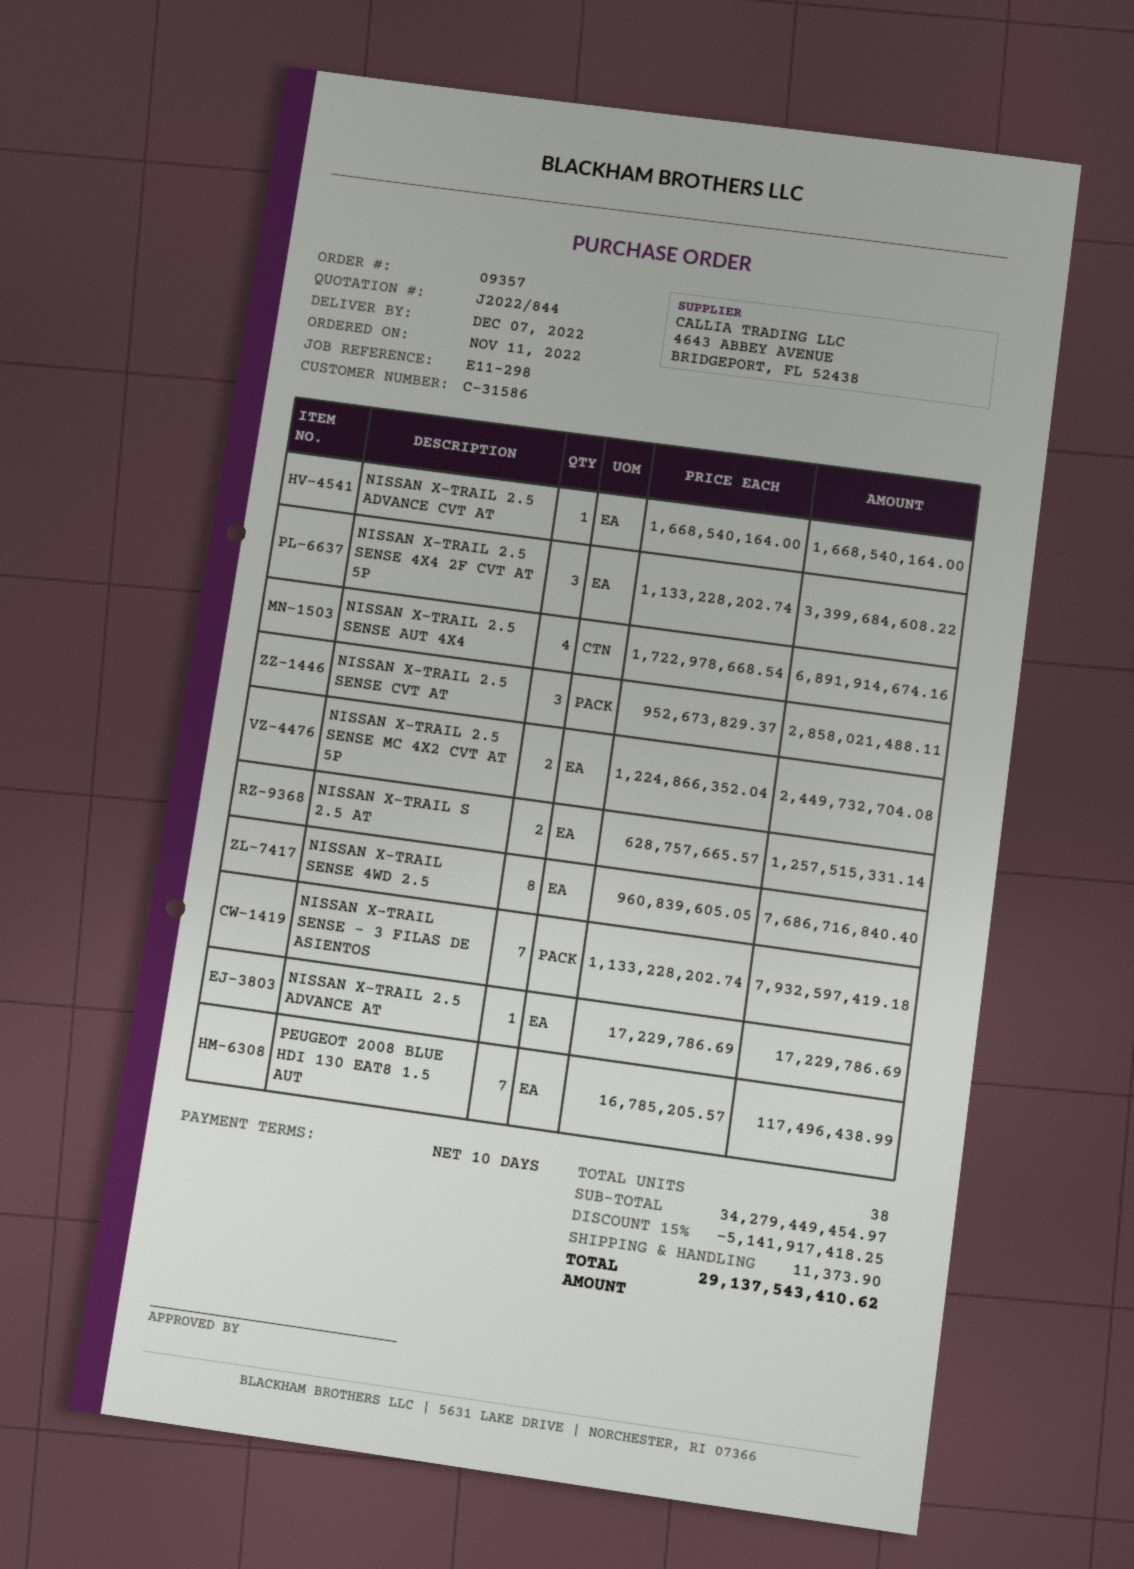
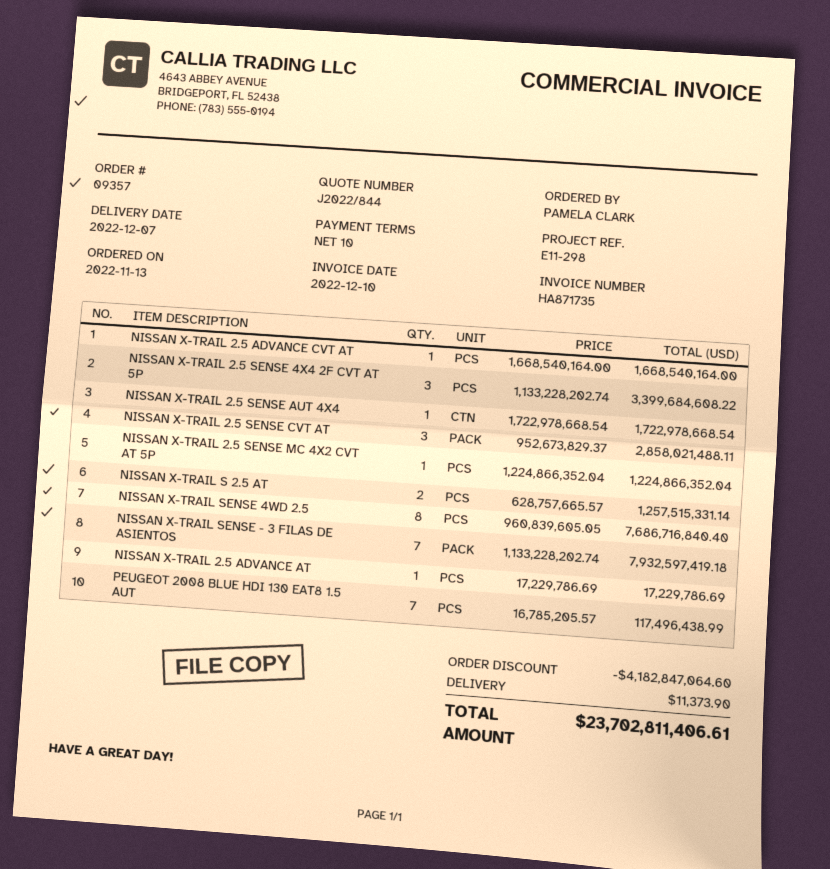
order date: 2022-11-11 -> 2022-11-13
NISSAN X-TRAIL 2.5 SENSE AUT 4X4: 4 x 1722978668.54 = 6891914674.16 -> 1 x 1722978668.54 = 1722978668.54
NISSAN X-TRAIL 2.5 SENSE MC 4X2 CVT AT 5P: 2 x 1224866352.04 = 2449732704.08 -> 1 x 1224866352.04 = 1224866352.04
discount: 5141917418.25 -> 4182847064.60
total: 29137543410.62 -> 23702811406.61

